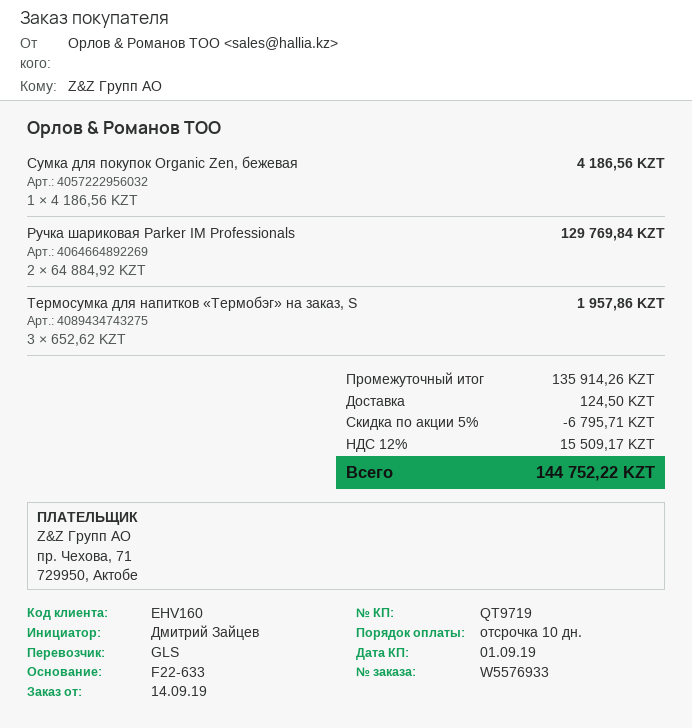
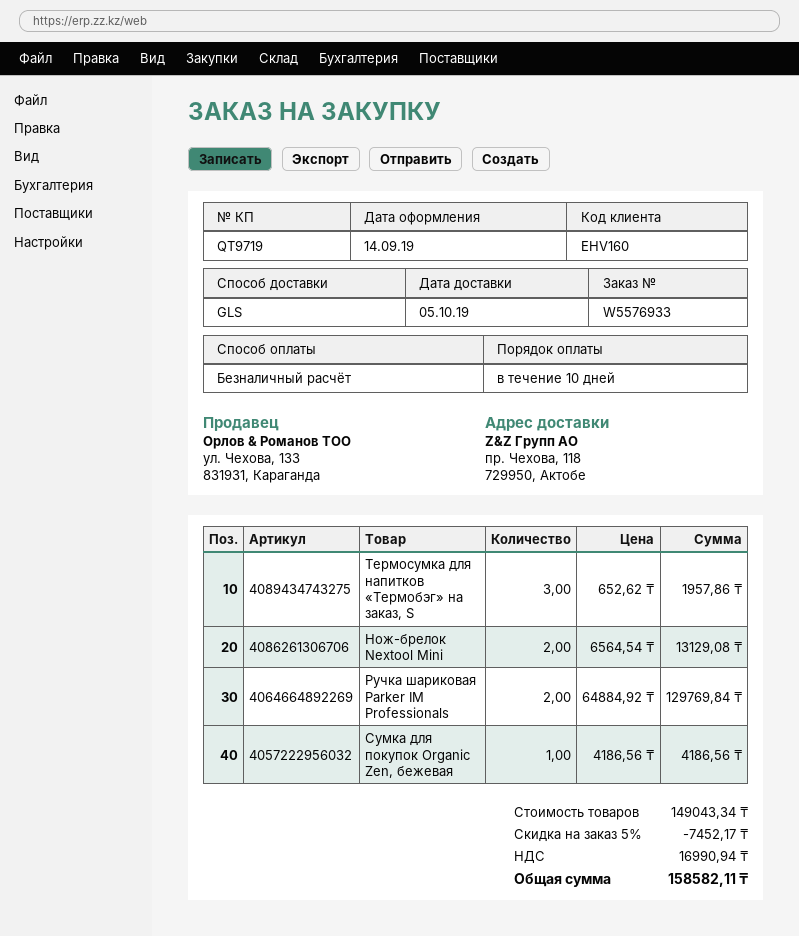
Нож-брелок Nextool Mini: none -> 2 x 6564.54 = 13129.08
subtotal: 135914.26 -> 149043.34
discount: 5% = 6795.71 -> 5% = 7452.17
shipping: 124.50 -> none
tax: 15509.17 -> 16990.94
total: 144752.22 -> 158582.11

